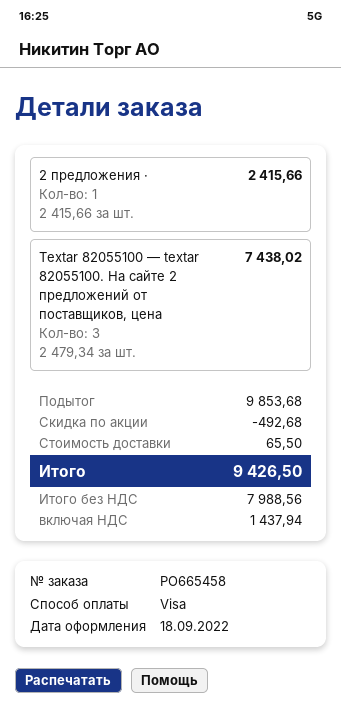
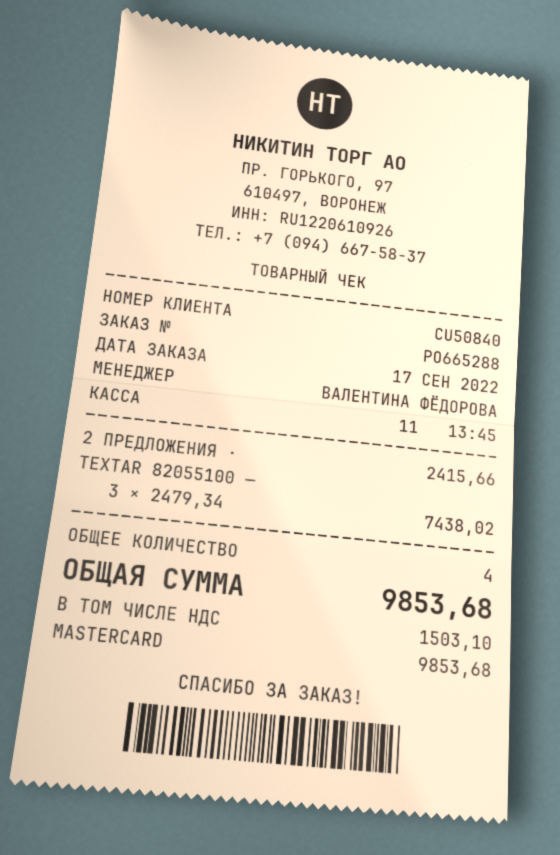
order number: PO665458 -> PO665288
order date: 2022-09-18 -> 2022-09-17
payment method: Visa -> Mastercard
discount: 492.68 -> none
shipping: 65.50 -> none
tax: 1437.94 -> 1503.10
total: 9426.50 -> 9853.68

